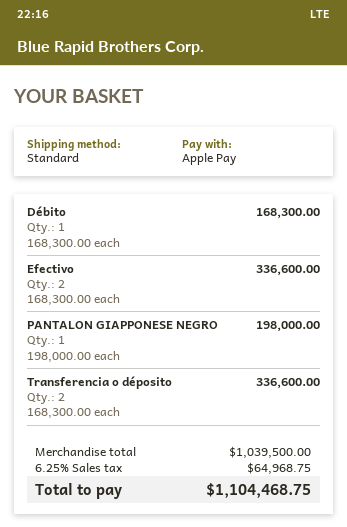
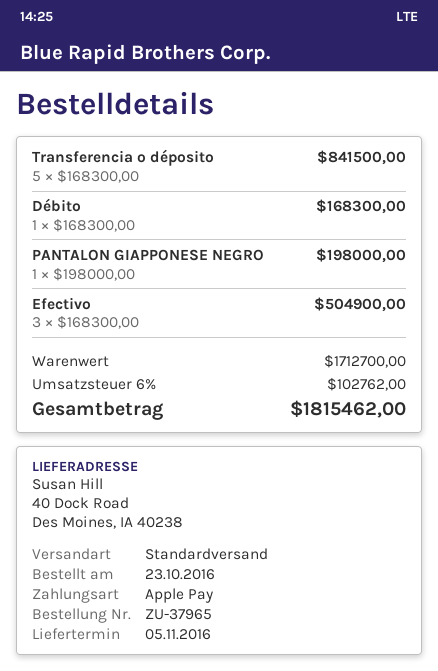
Efectivo: 2 x 168300.00 = 336600.00 -> 3 x 168300.00 = 504900.00
Transferencia o déposito: 2 x 168300.00 = 336600.00 -> 5 x 168300.00 = 841500.00
subtotal: 1039500.00 -> 1712700.00
tax: 6.25% = 64968.75 -> 6% = 102762.00
total: 1104468.75 -> 1815462.00

